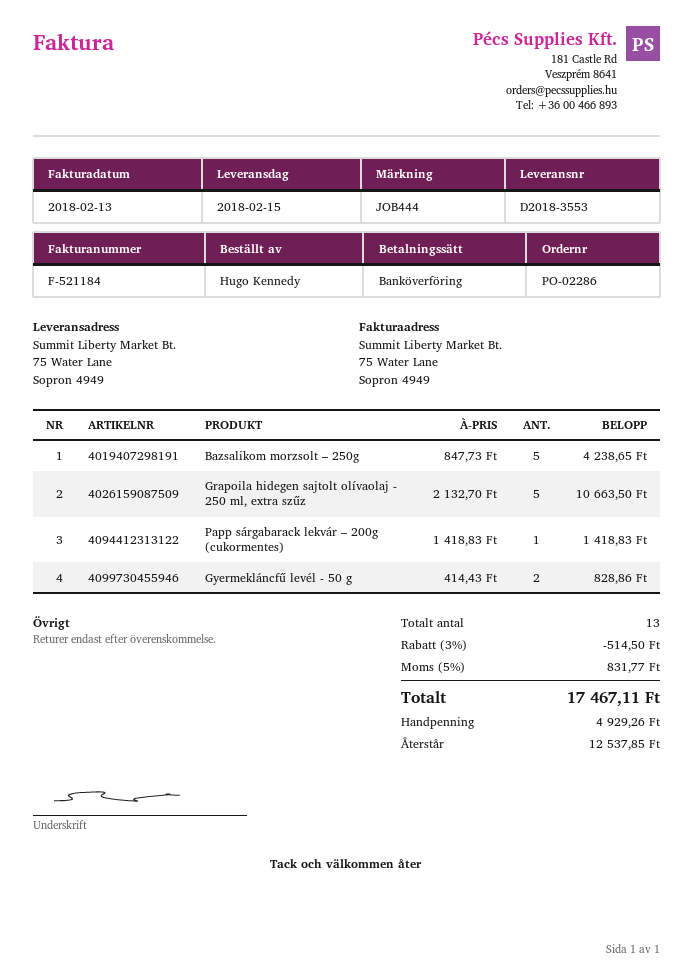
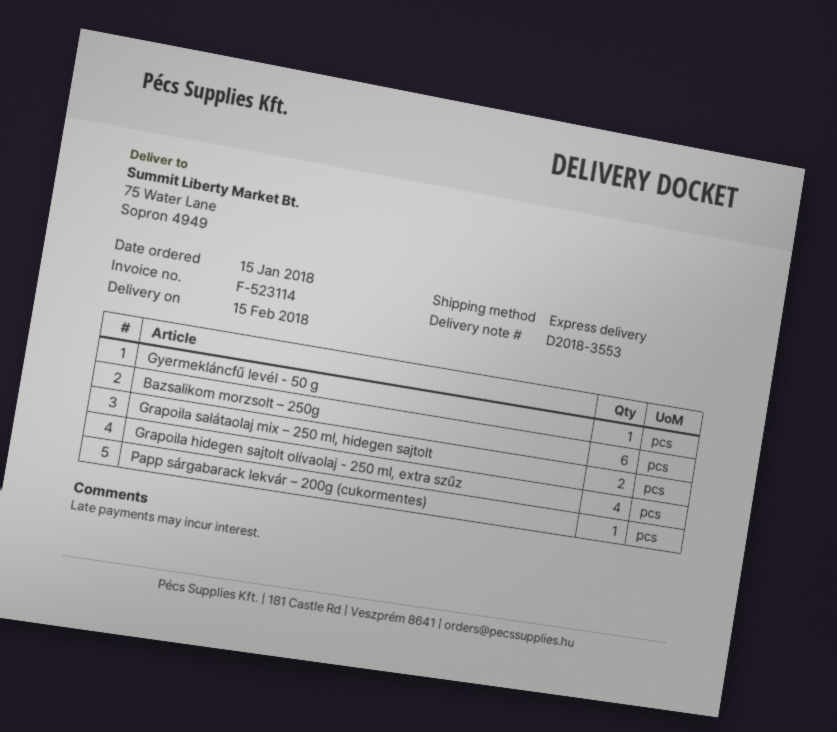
invoice number: F-521184 -> F-523114
Bazsalikom morzsolt – 250g: 5 -> 6
Grapoila hidegen sajtolt olívaolaj - 250 ml, extra szűz: 5 -> 4
Gyermekláncfű levél - 50 g: 2 -> 1
Grapoila salátaolaj mix – 250 ml, hidegen sajtolt: none -> 2

